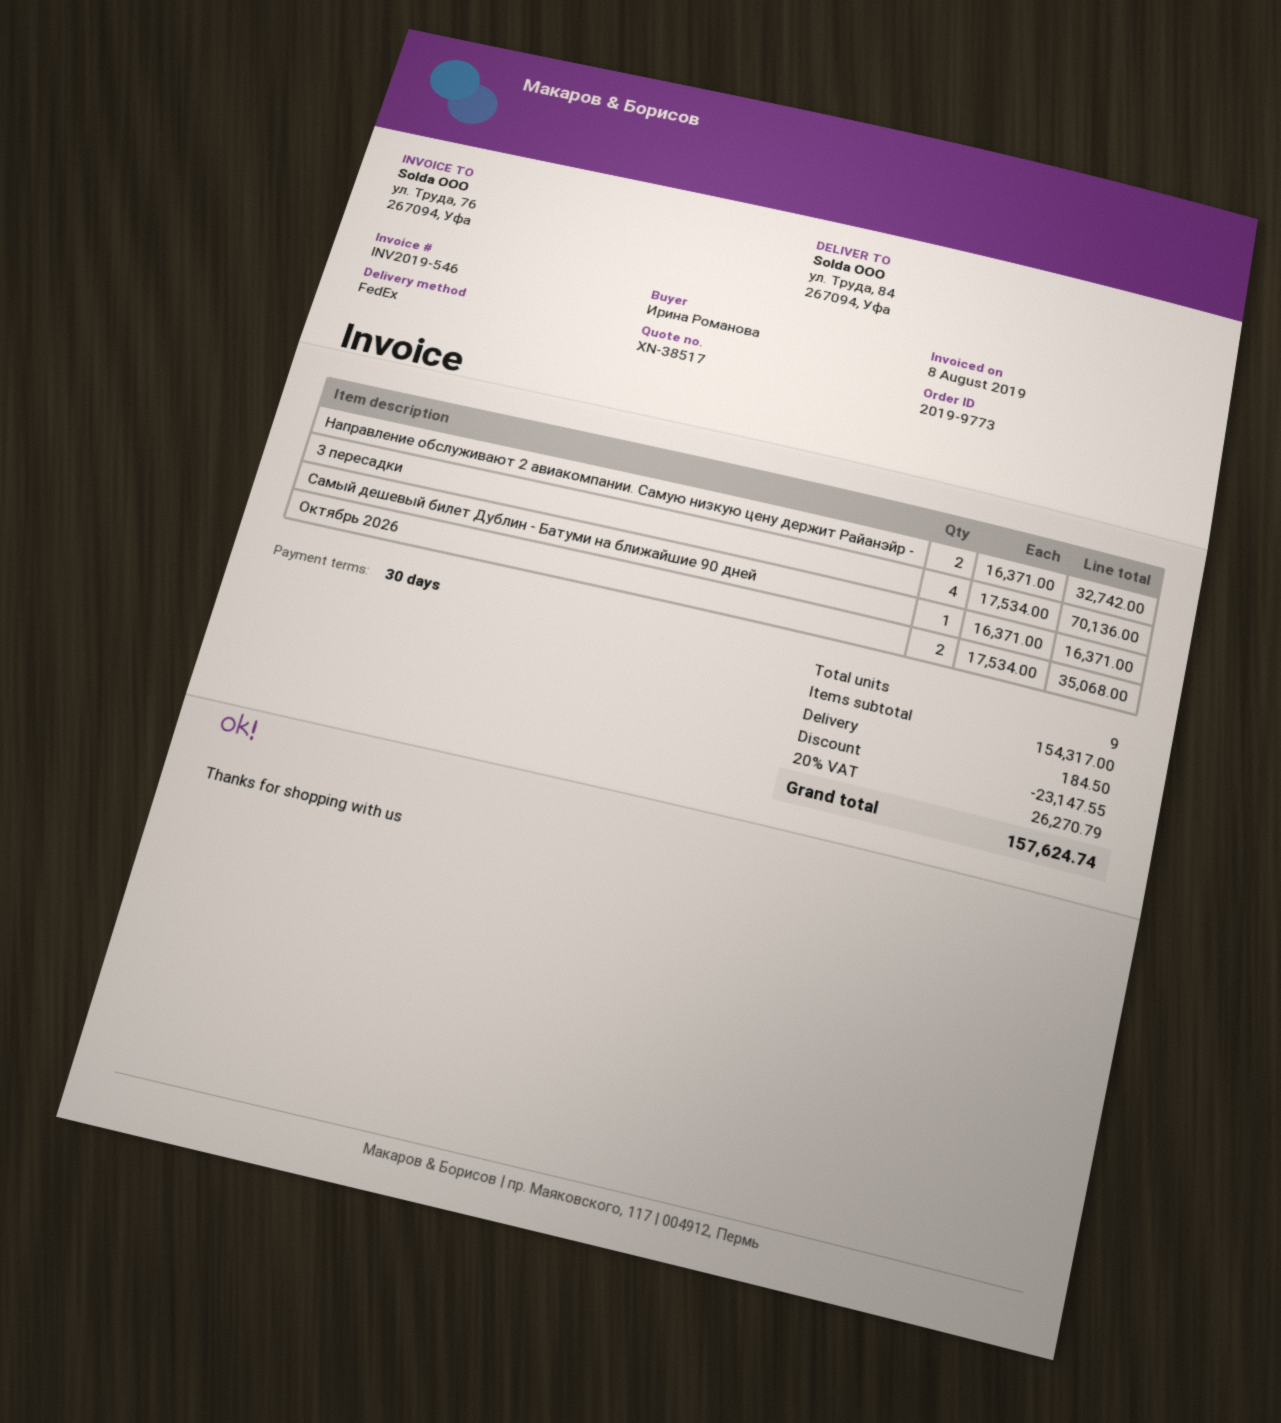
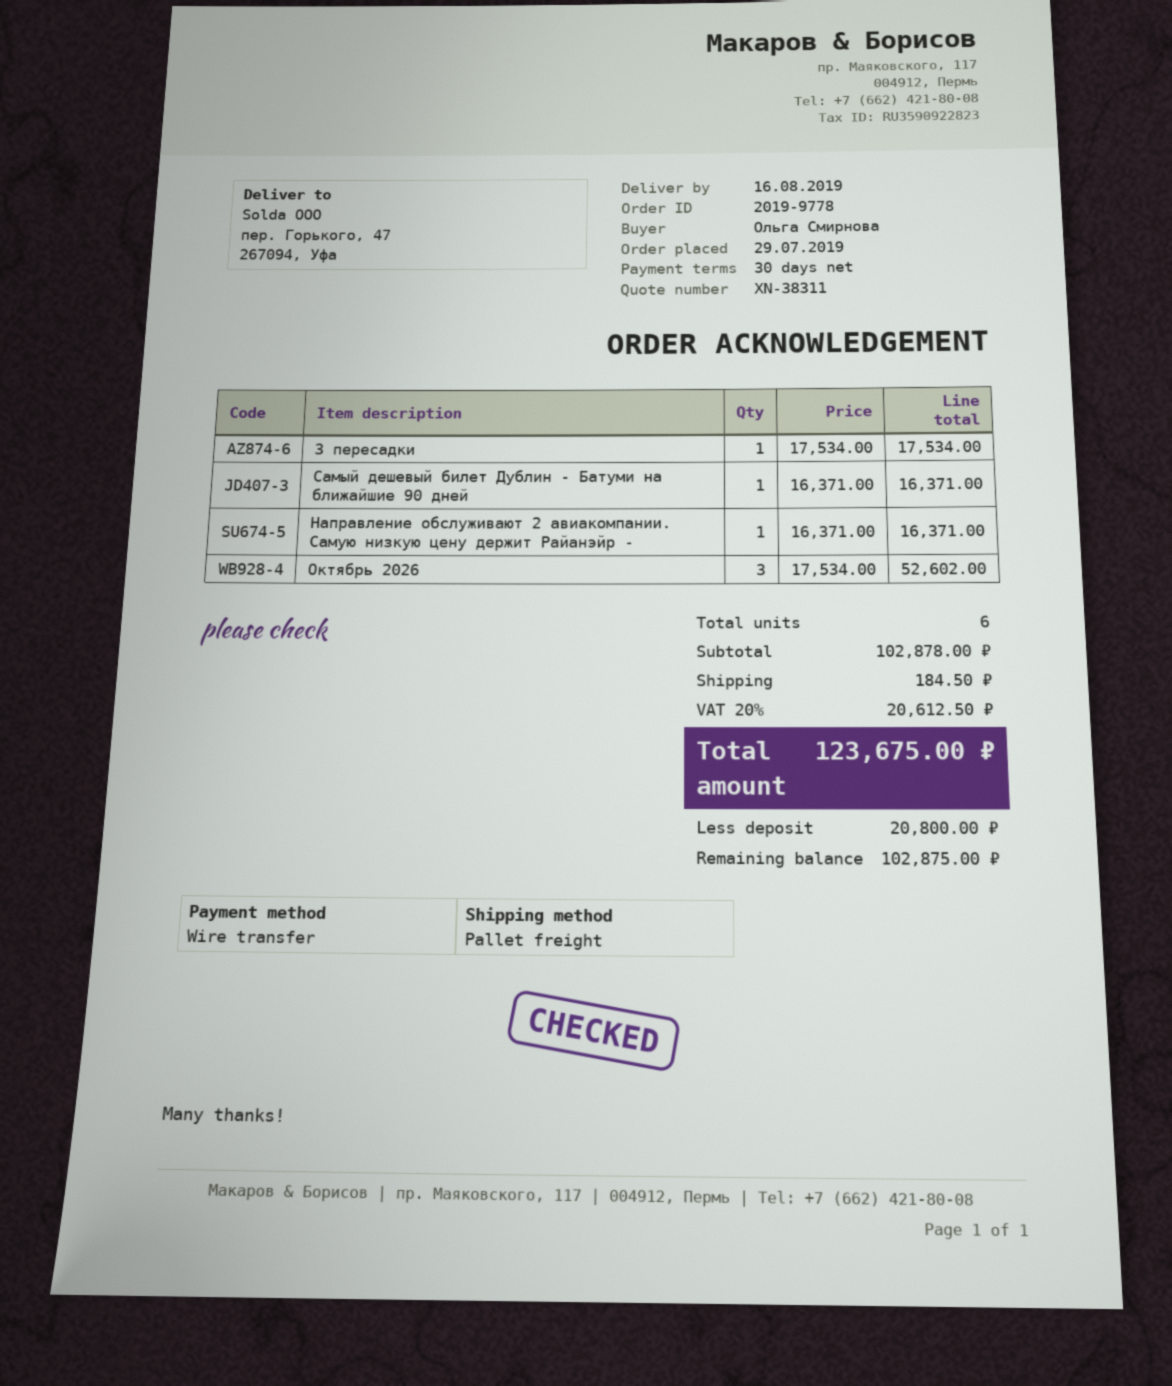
quote number: XN-38517 -> XN-38311
order number: 2019-9773 -> 2019-9778
ordered by: Ирина Романова -> Ольга Смирнова
shipping method: FedEx -> pallet freight
ship to: ул. Труда, 84, 267094, Уфа -> пер. Горького, 47, 267094, Уфа
Направление обслуживают 2 авиакомпании. Самую низкую цену держит Райанэйр -: 2 x 16371.00 = 32742.00 -> 1 x 16371.00 = 16371.00
3 пересадки: 4 x 17534.00 = 70136.00 -> 1 x 17534.00 = 17534.00
Октябрь 2026: 2 x 17534.00 = 35068.00 -> 3 x 17534.00 = 52602.00
total quantity: 9 -> 6
subtotal: 154317.00 -> 102878.00
discount: 23147.55 -> none
tax: 20% = 26270.79 -> 20% = 20612.50
total: 157624.74 -> 123675.00

